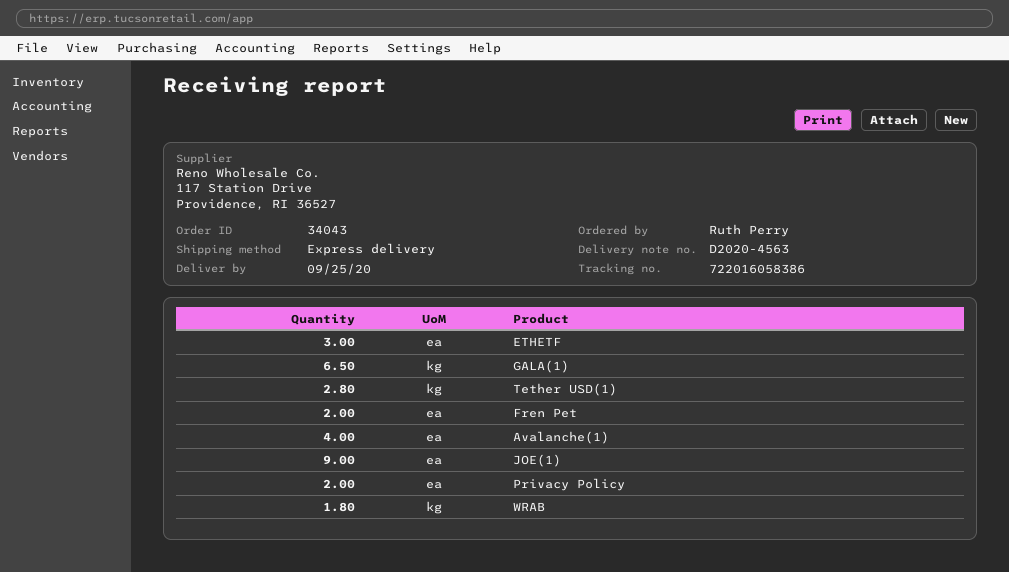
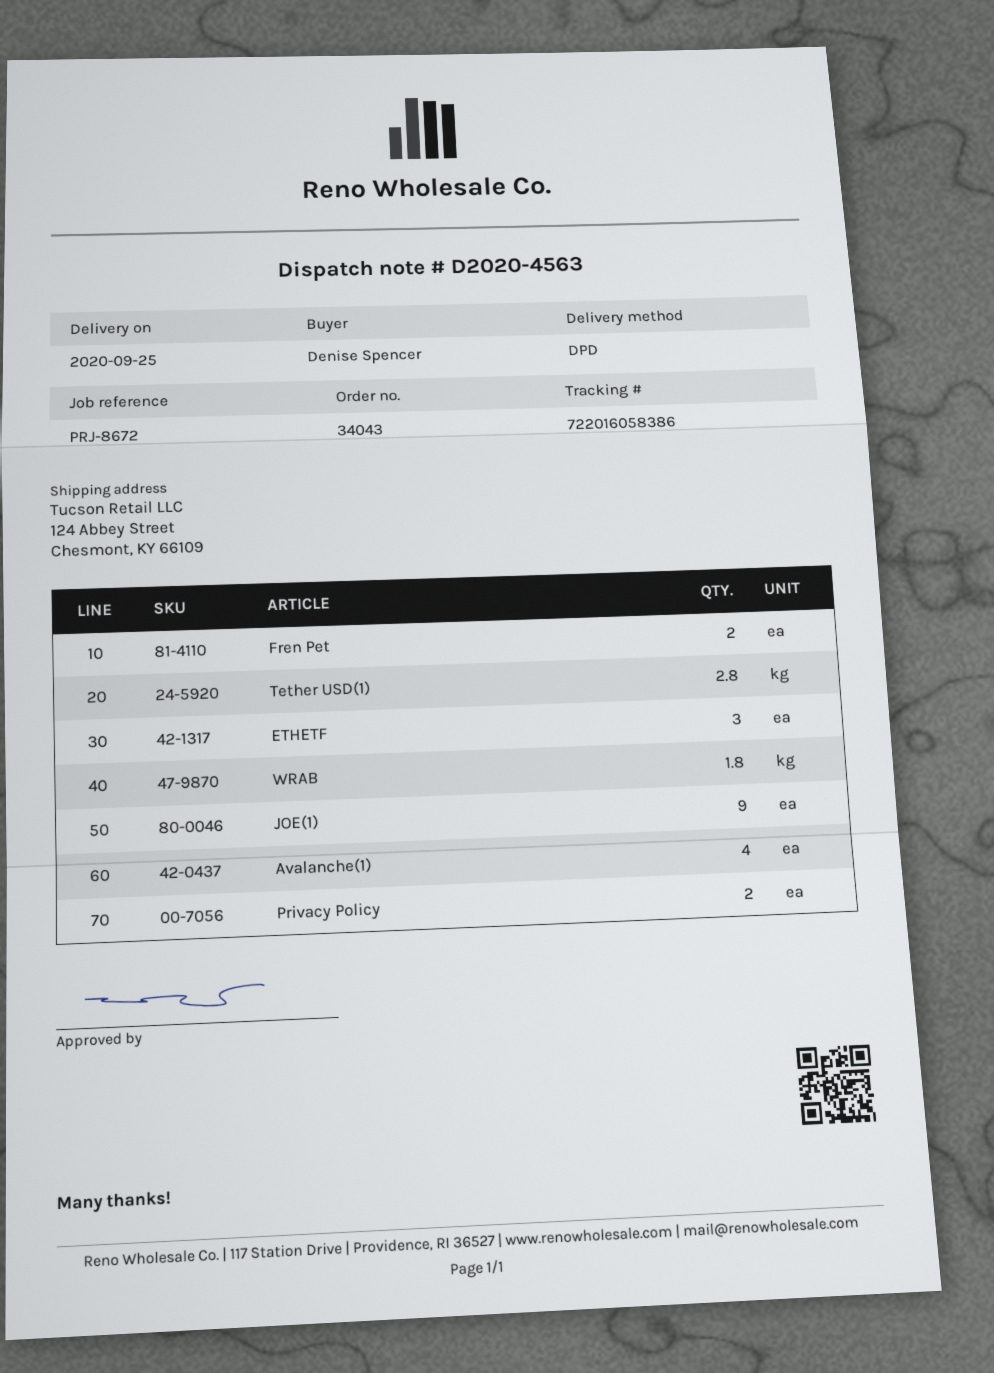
ordered by: Ruth Perry -> Denise Spencer
shipping method: express -> DPD
GALA(1): 6.5 -> none

